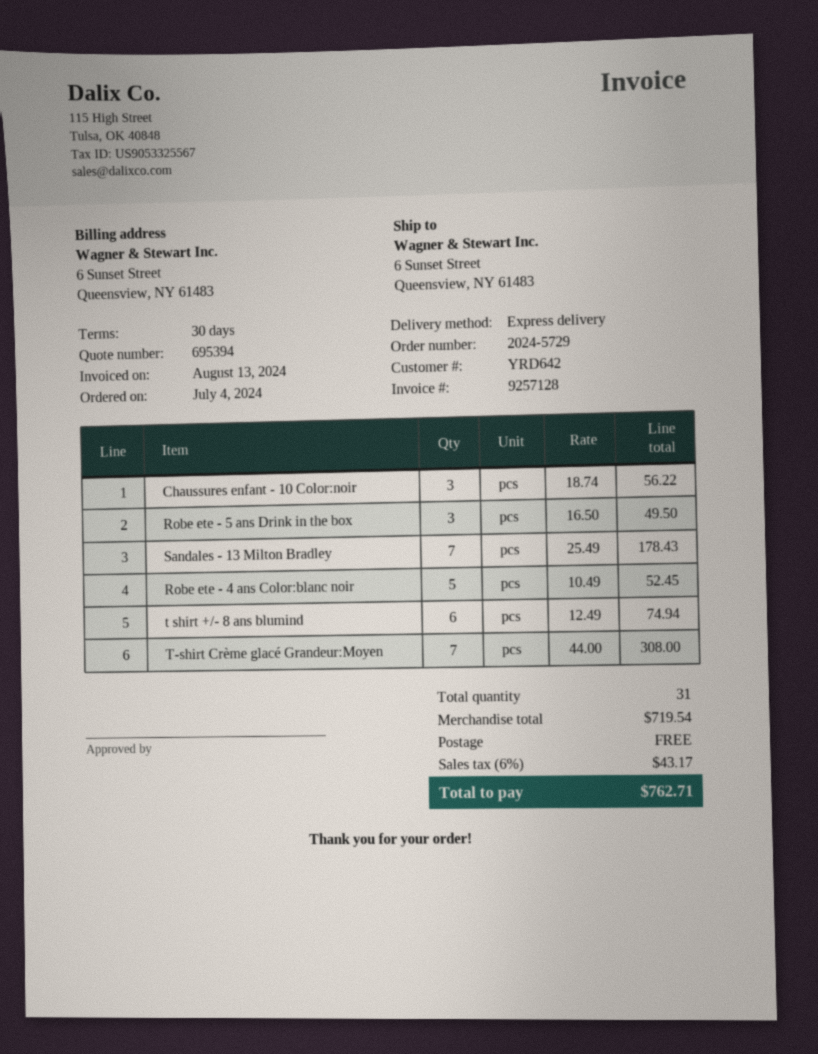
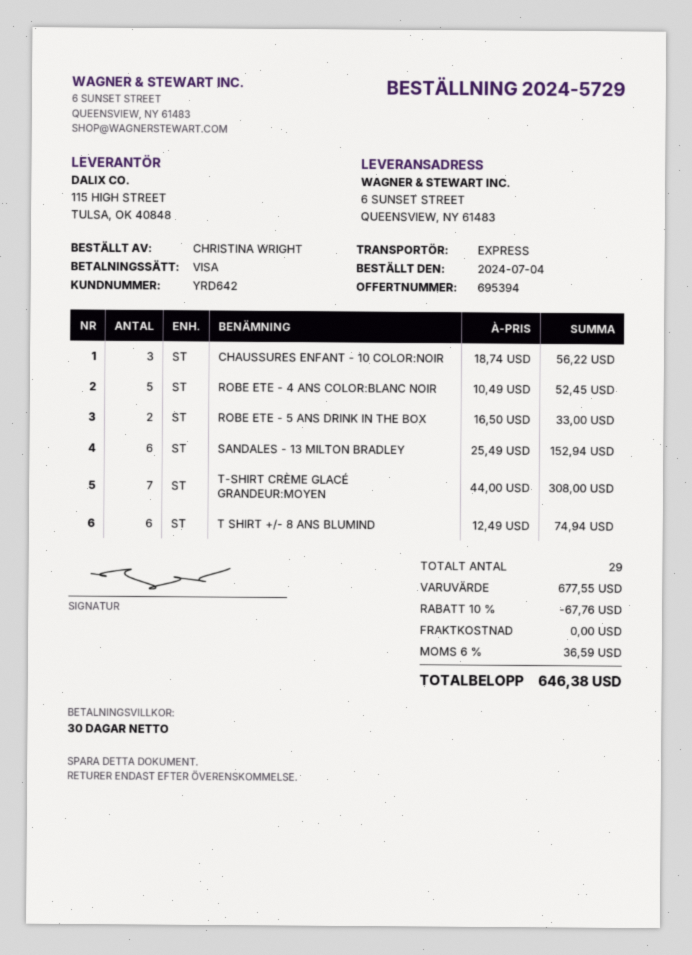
Robe ete - 5 ans Drink in the box: 3 x 16.50 = 49.50 -> 2 x 16.50 = 33.00
Sandales - 13 Milton Bradley: 7 x 25.49 = 178.43 -> 6 x 25.49 = 152.94
total quantity: 31 -> 29
subtotal: 719.54 -> 677.55
discount: none -> 10% = 67.76
tax: 6% = 43.17 -> 6% = 36.59
total: 762.71 -> 646.38

